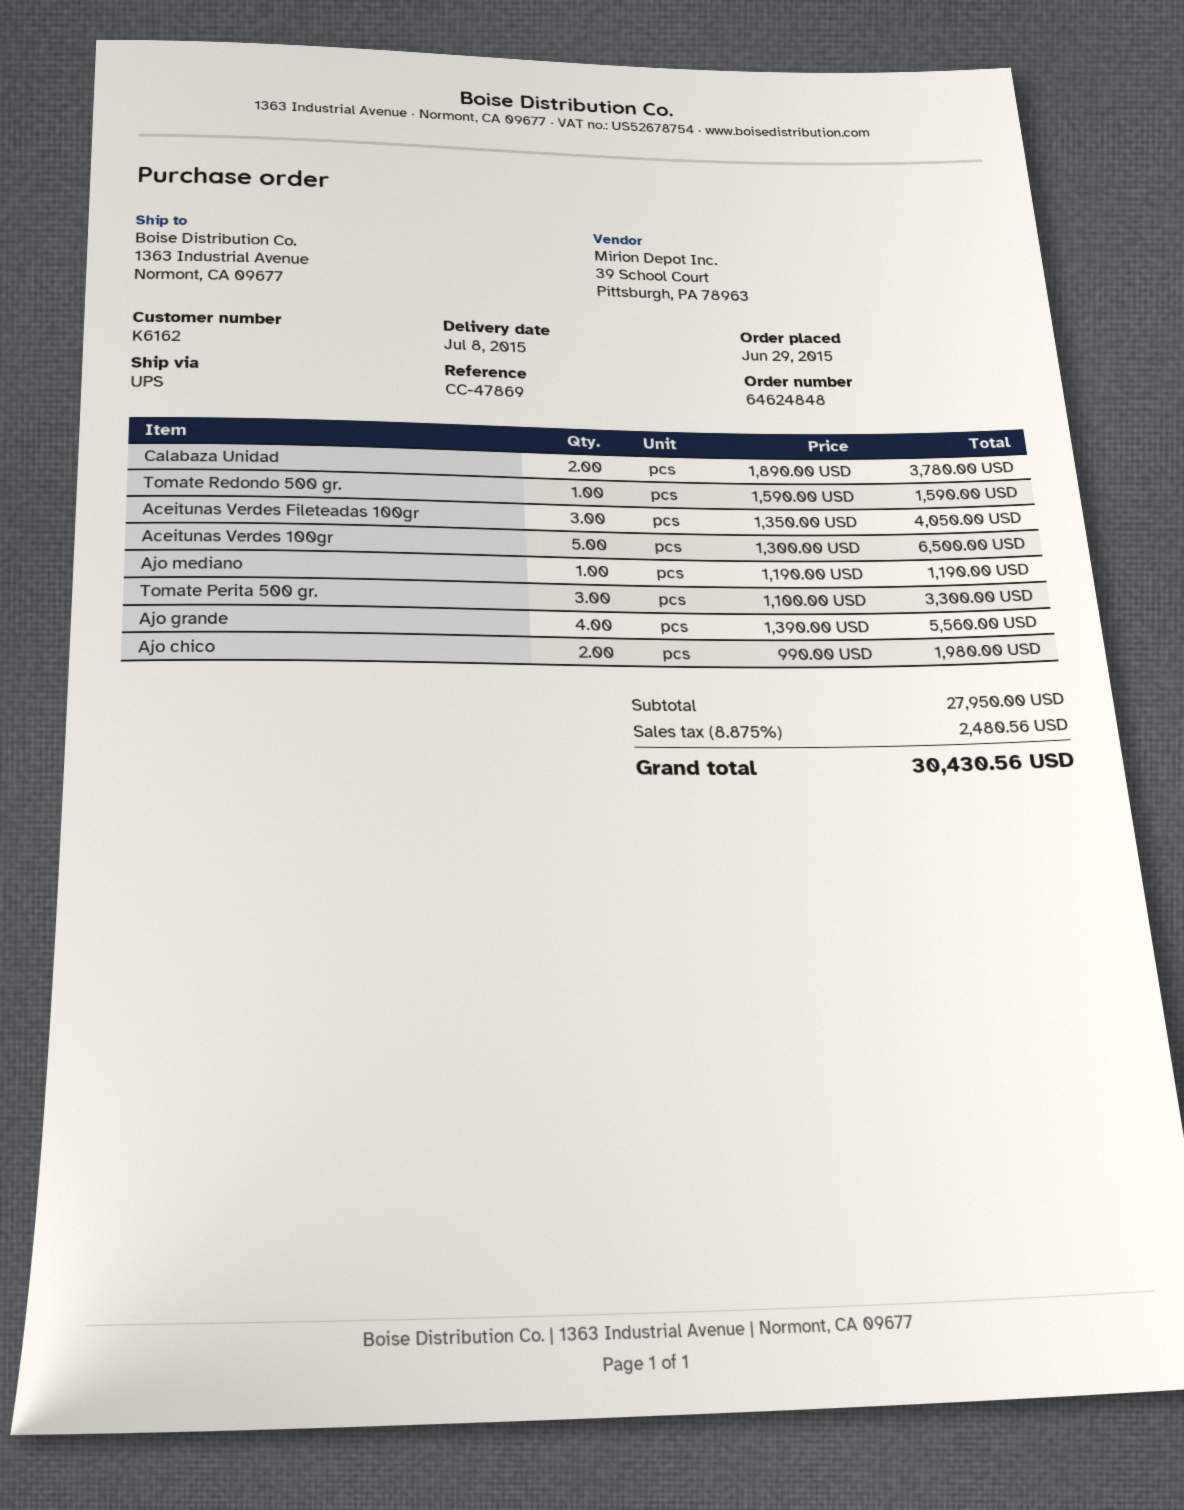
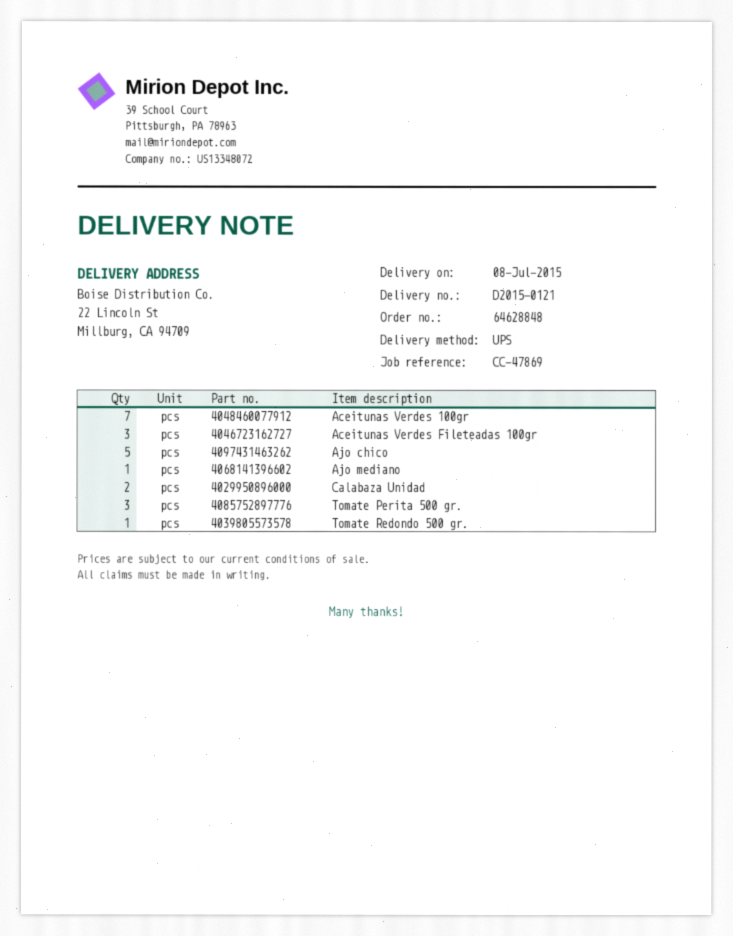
order number: 64624848 -> 64628848
ship to: 1363 Industrial Avenue, Normont, CA 09677 -> 22 Lincoln St, Millburg, CA 94709
Aceitunas Verdes 100gr: 5 -> 7
Ajo grande: 4 -> none
Ajo chico: 2 -> 5

